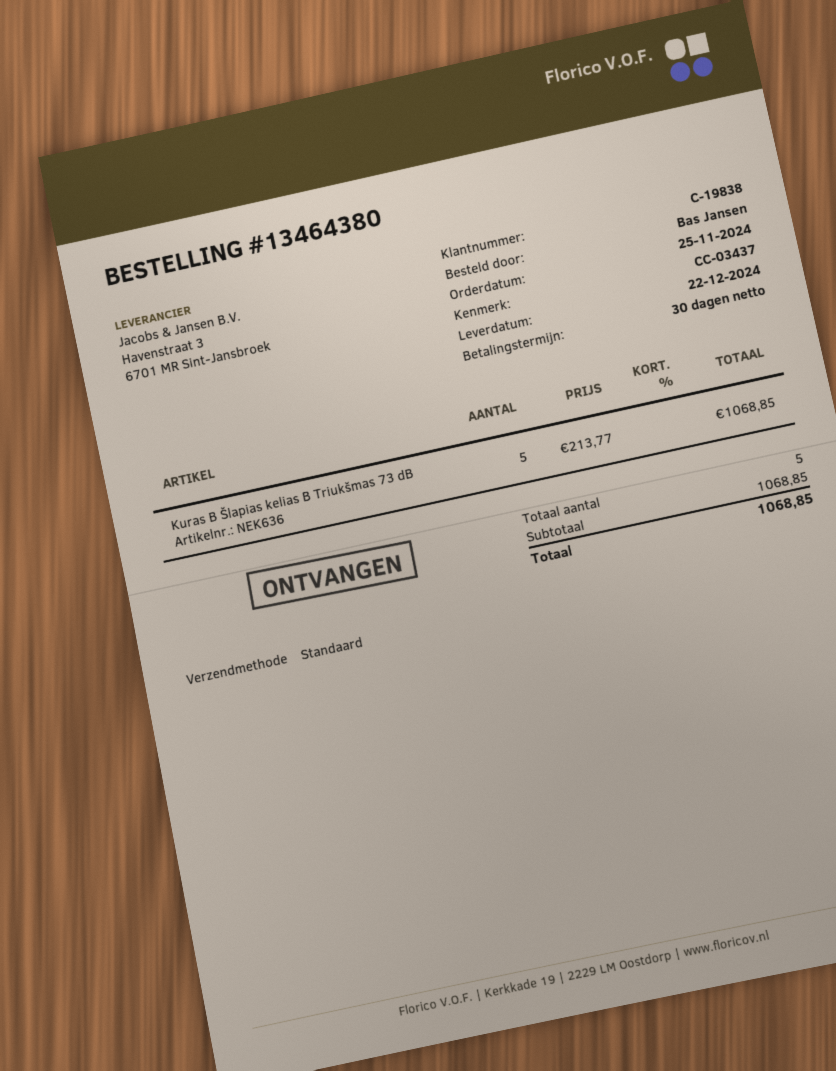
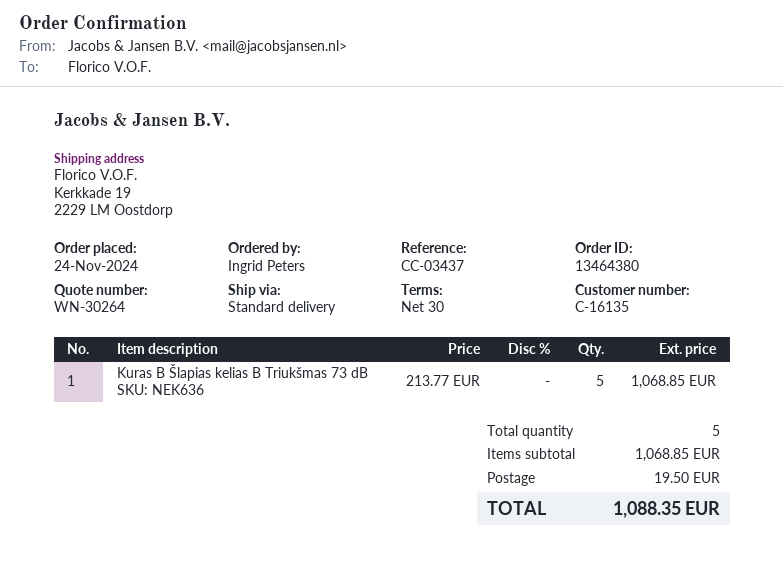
order date: 2024-11-25 -> 2024-11-24
customer number: C-19838 -> C-16135
ordered by: Bas Jansen -> Ingrid Peters
shipping: none -> 19.50
total: 1068.85 -> 1088.35

